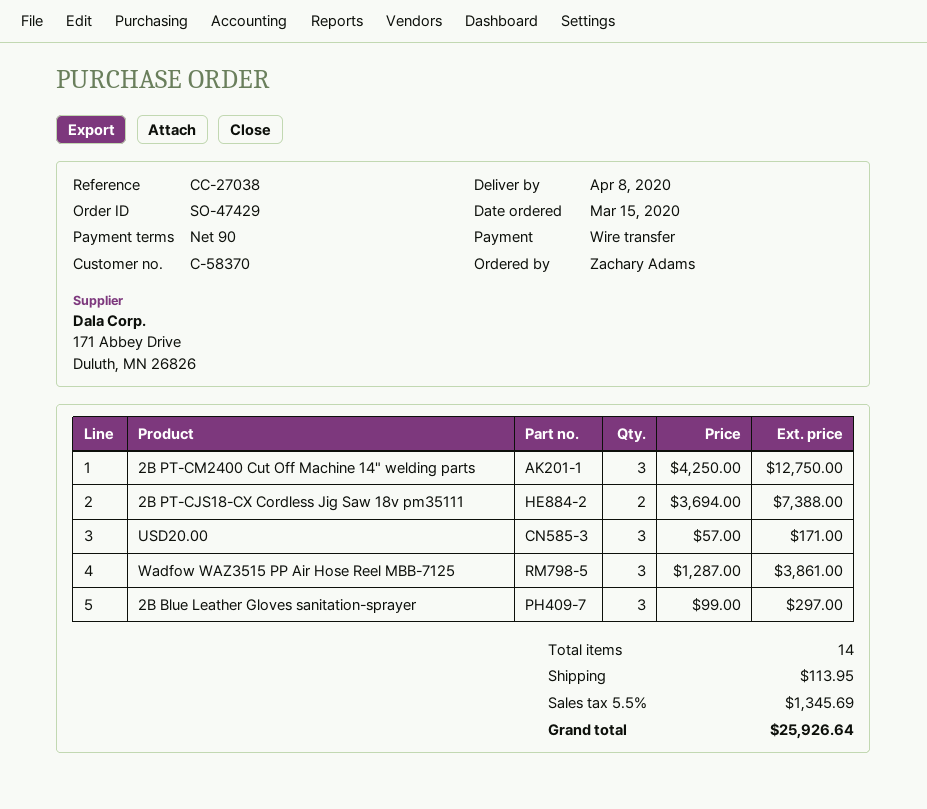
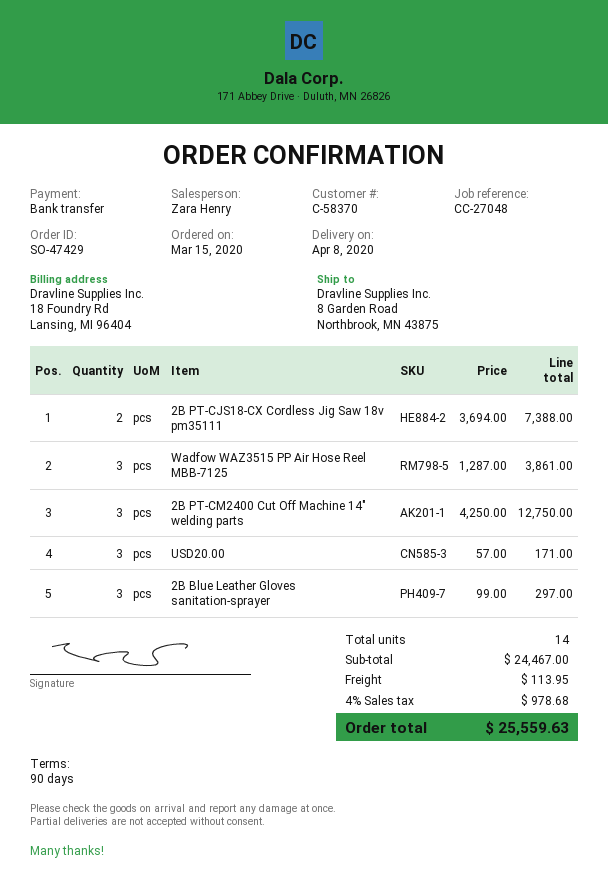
reference: CC-27038 -> CC-27048
tax: 5.5% = 1345.69 -> 4% = 978.68
total: 25926.64 -> 25559.63

